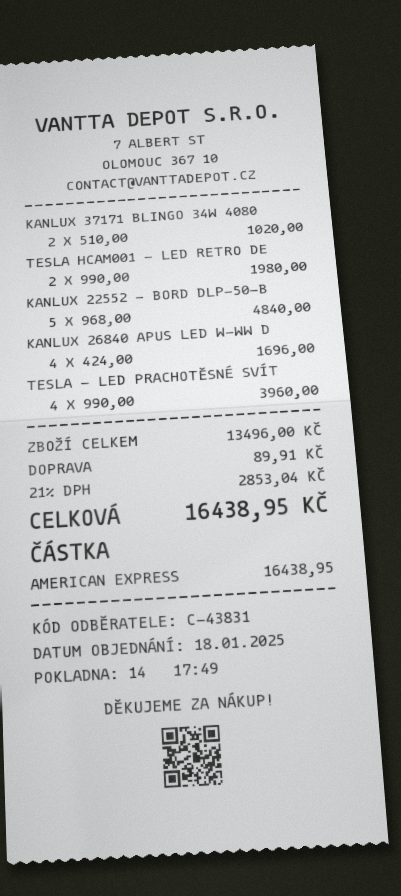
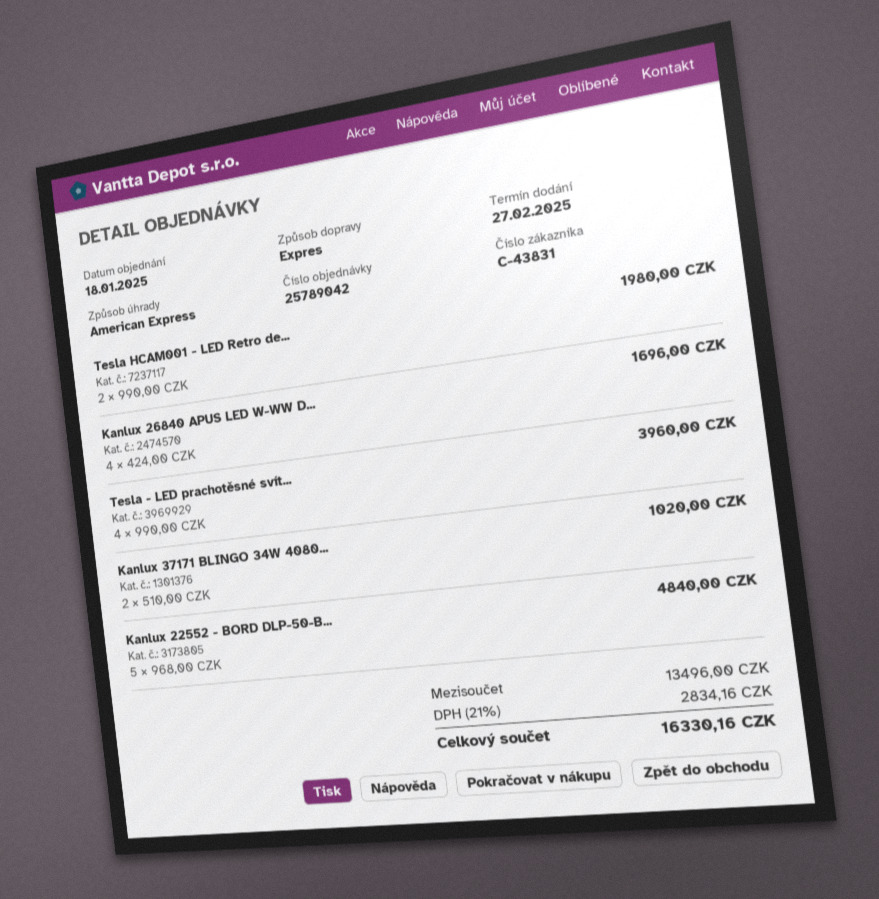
shipping: 89.91 -> none
tax: 21% = 2853.04 -> 21% = 2834.16
total: 16438.95 -> 16330.16

